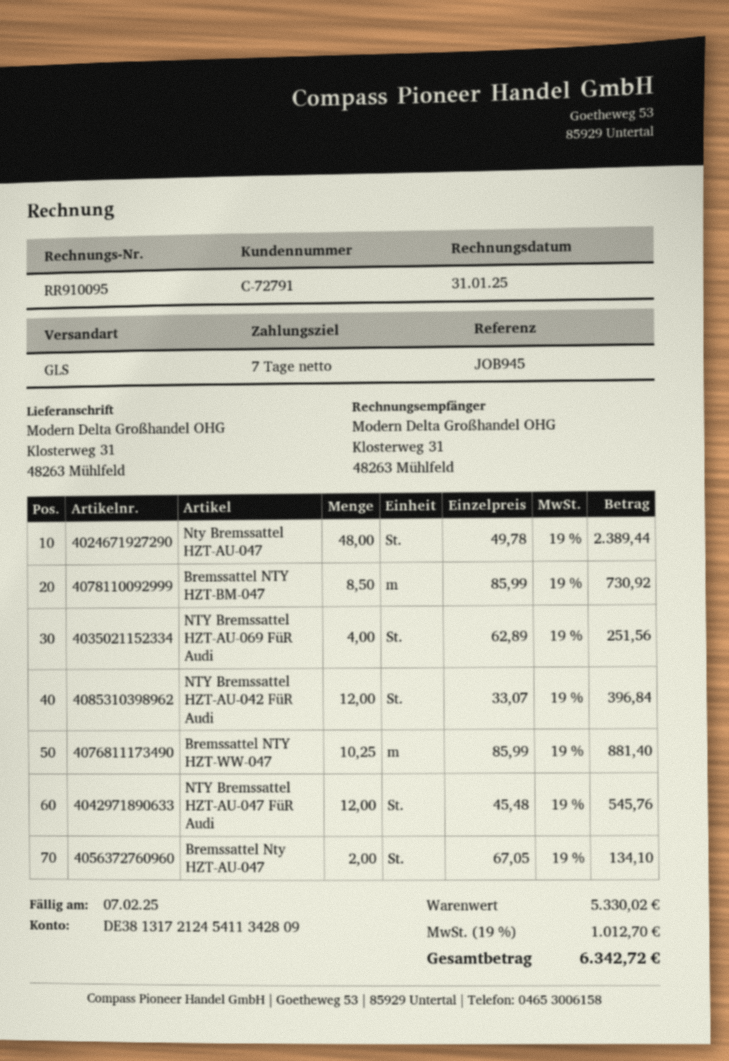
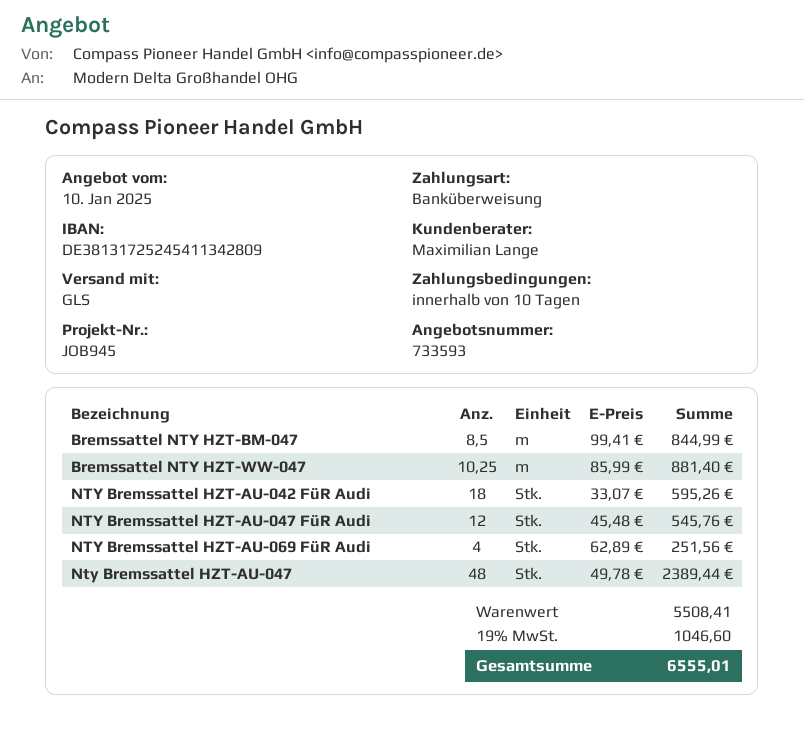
payment terms: 7 days -> 10 days
bank account: DE38131721245411342809 -> DE38131725245411342809
Bremssattel NTY HZT-BM-047: 8.5 x 85.99 = 730.92 -> 8.5 x 99.41 = 844.99
NTY Bremssattel HZT-AU-042 FüR Audi: 12 x 33.07 = 396.84 -> 18 x 33.07 = 595.26
Bremssattel Nty HZT-AU-047: 2 x 67.05 = 134.10 -> none
subtotal: 5330.02 -> 5508.41
tax: 19% = 1012.70 -> 19% = 1046.60
total: 6342.72 -> 6555.01

